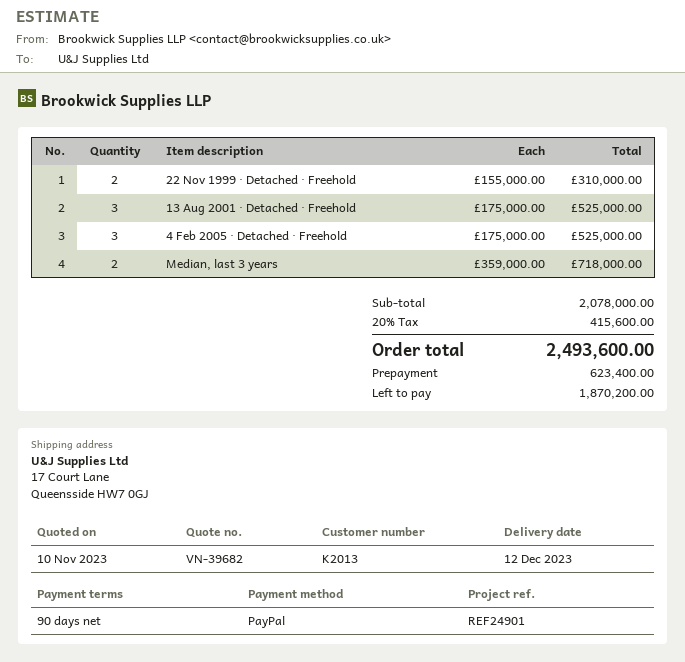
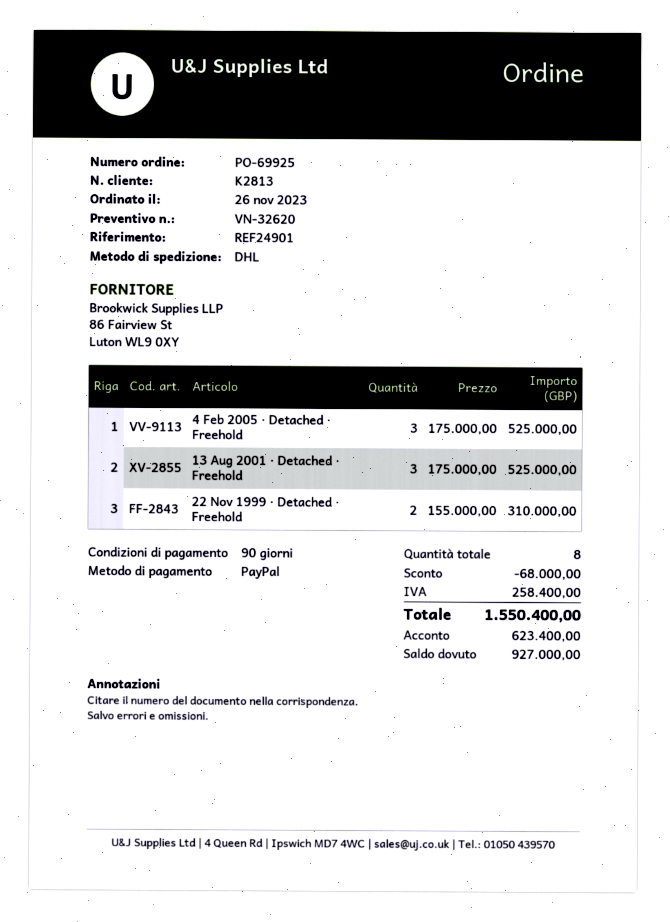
quote number: VN-39682 -> VN-32620
customer number: K2013 -> K2813
Median, last 3 years: 2 x 359000.00 = 718000.00 -> none
discount: none -> 68000.00
tax: 415600.00 -> 258400.00
total: 2493600.00 -> 1550400.00
balance: 1870200.00 -> 927000.00

